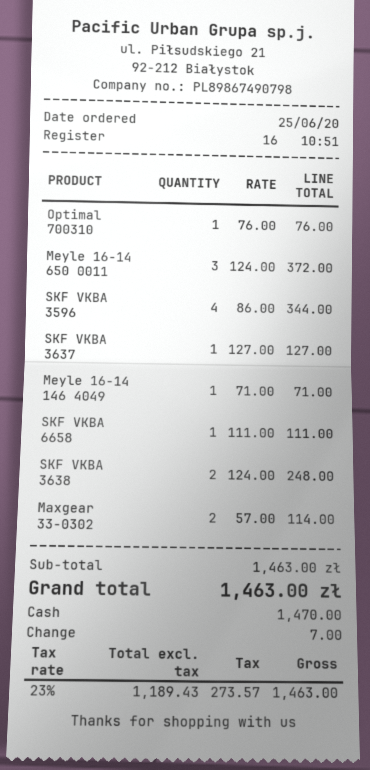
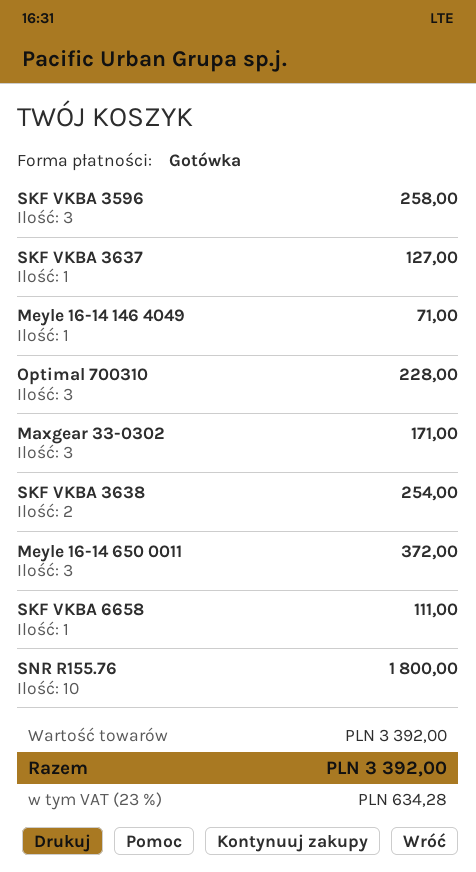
Optimal 700310: 1 for 76.00 -> 3 for 228.00
SKF VKBA 3596: 4 for 344.00 -> 3 for 258.00
SKF VKBA 3638: 2 for 248.00 -> 2 for 254.00
Maxgear 33-0302: 2 for 114.00 -> 3 for 171.00
SNR R155.76: none -> 10 for 1800.00
subtotal: 1463.00 -> 3392.00
tax: 23% = 273.57 -> 23% = 634.28
total: 1463.00 -> 3392.00

